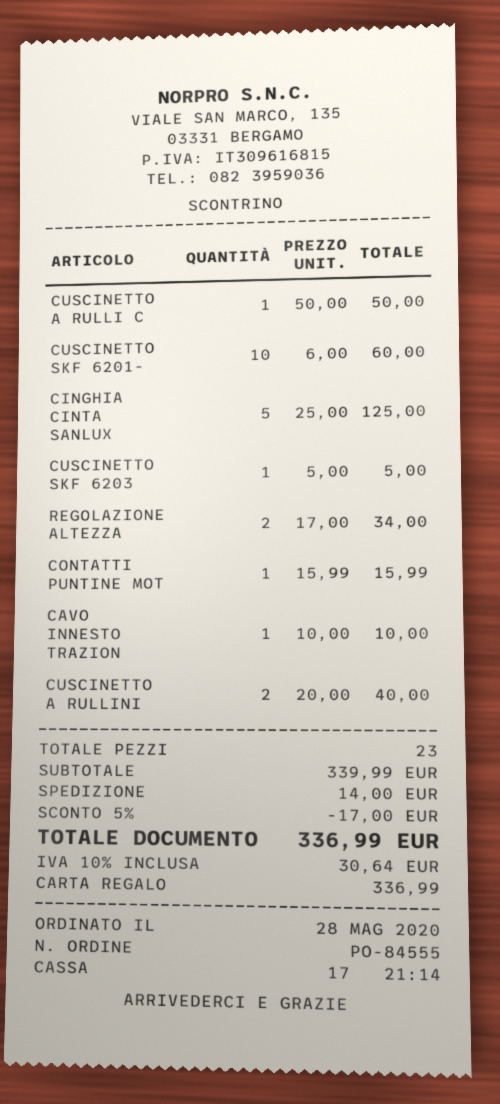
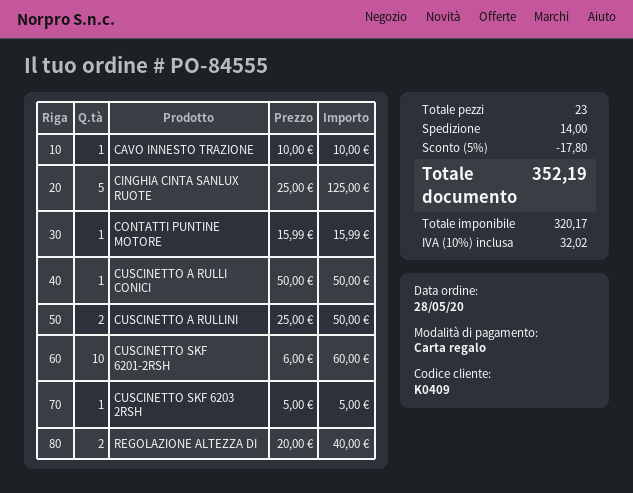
REGOLAZIONE ALTEZZA: 2 x 17.00 = 34.00 -> 2 x 20.00 = 40.00
CUSCINETTO A RULLINI: 2 x 20.00 = 40.00 -> 2 x 25.00 = 50.00
discount: 5% = 17.00 -> 5% = 17.80
tax: 10% = 30.64 -> 10% = 32.02
total: 336.99 -> 352.19

